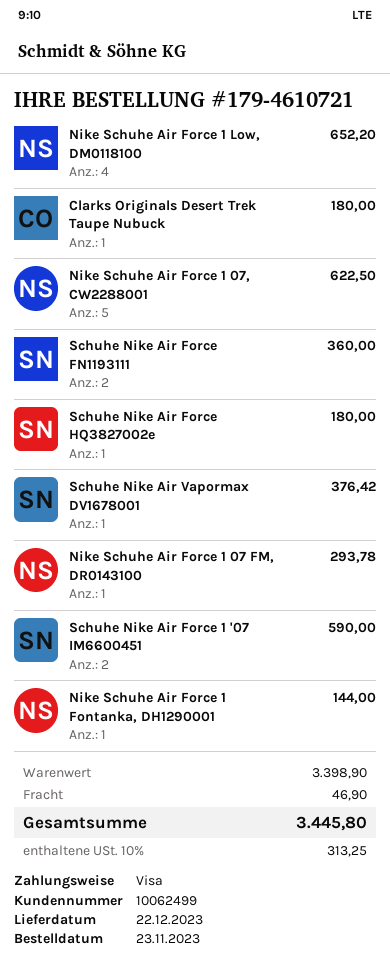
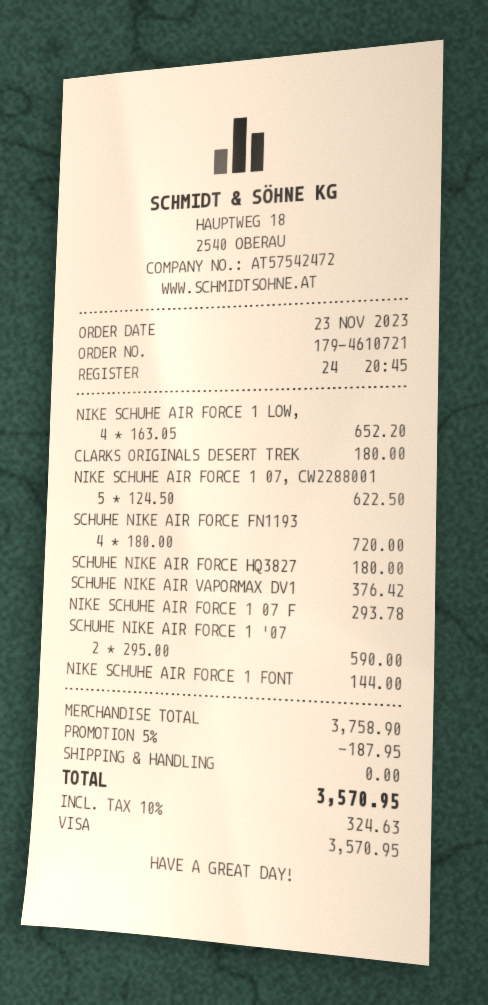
Schuhe Nike Air Force FN1193111: 2 for 360.00 -> 4 for 720.00
subtotal: 3398.90 -> 3758.90
discount: none -> 5% = 187.95
shipping: 46.90 -> 0.00
tax: 10% = 313.25 -> 10% = 324.63
total: 3445.80 -> 3570.95

